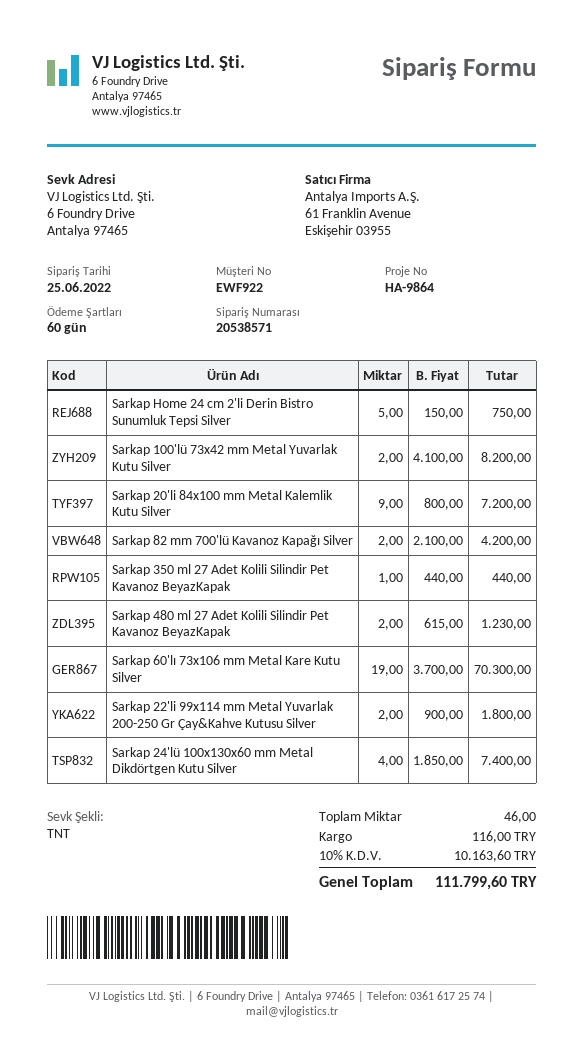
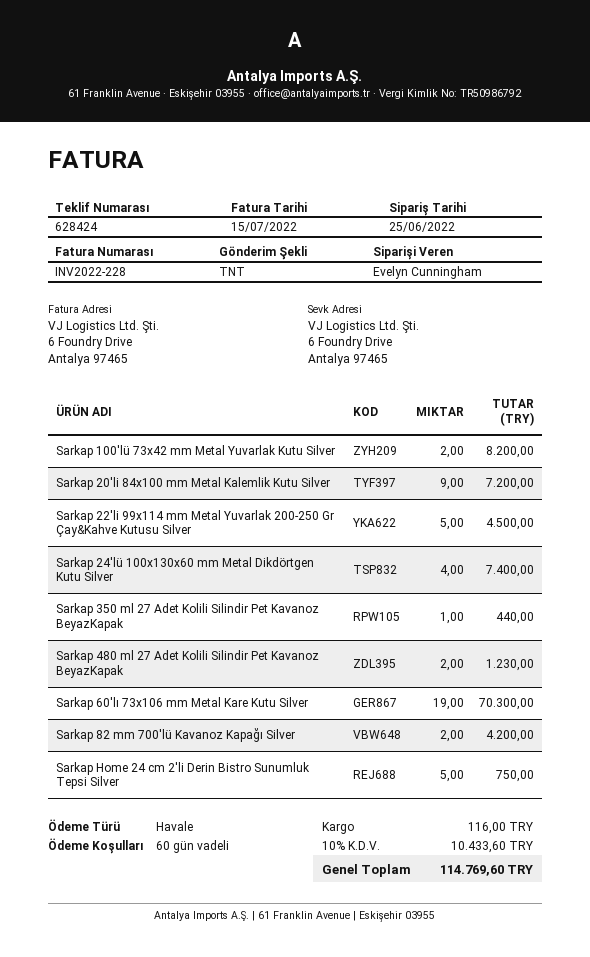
Sarkap 22'li 99x114 mm Metal Yuvarlak 200-250 Gr Çay&Kahve Kutusu Silver: 2 for 1800.00 -> 5 for 4500.00
tax: 10% = 10163.60 -> 10% = 10433.60
total: 111799.60 -> 114769.60

